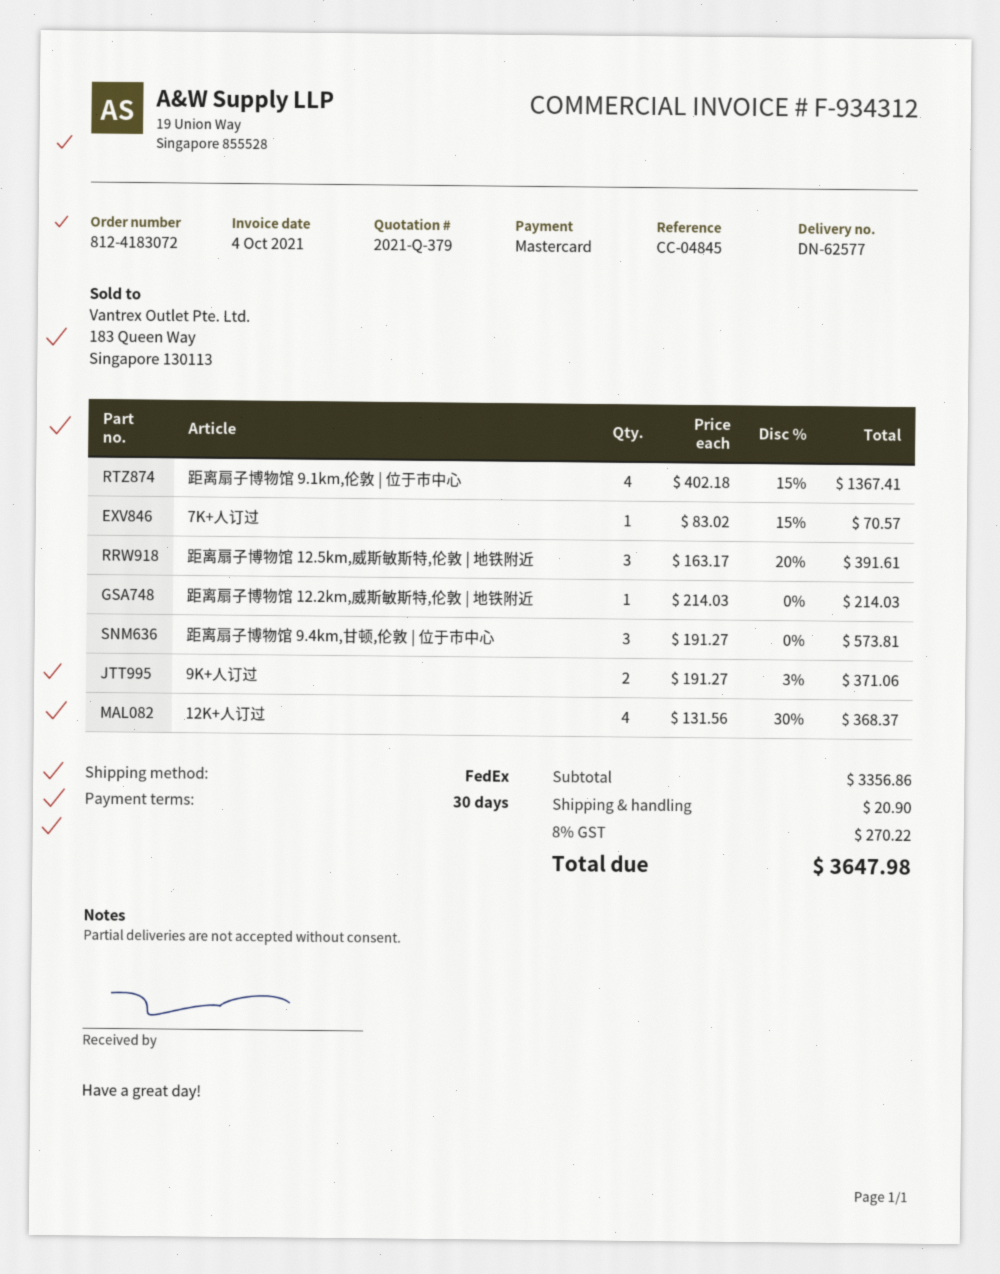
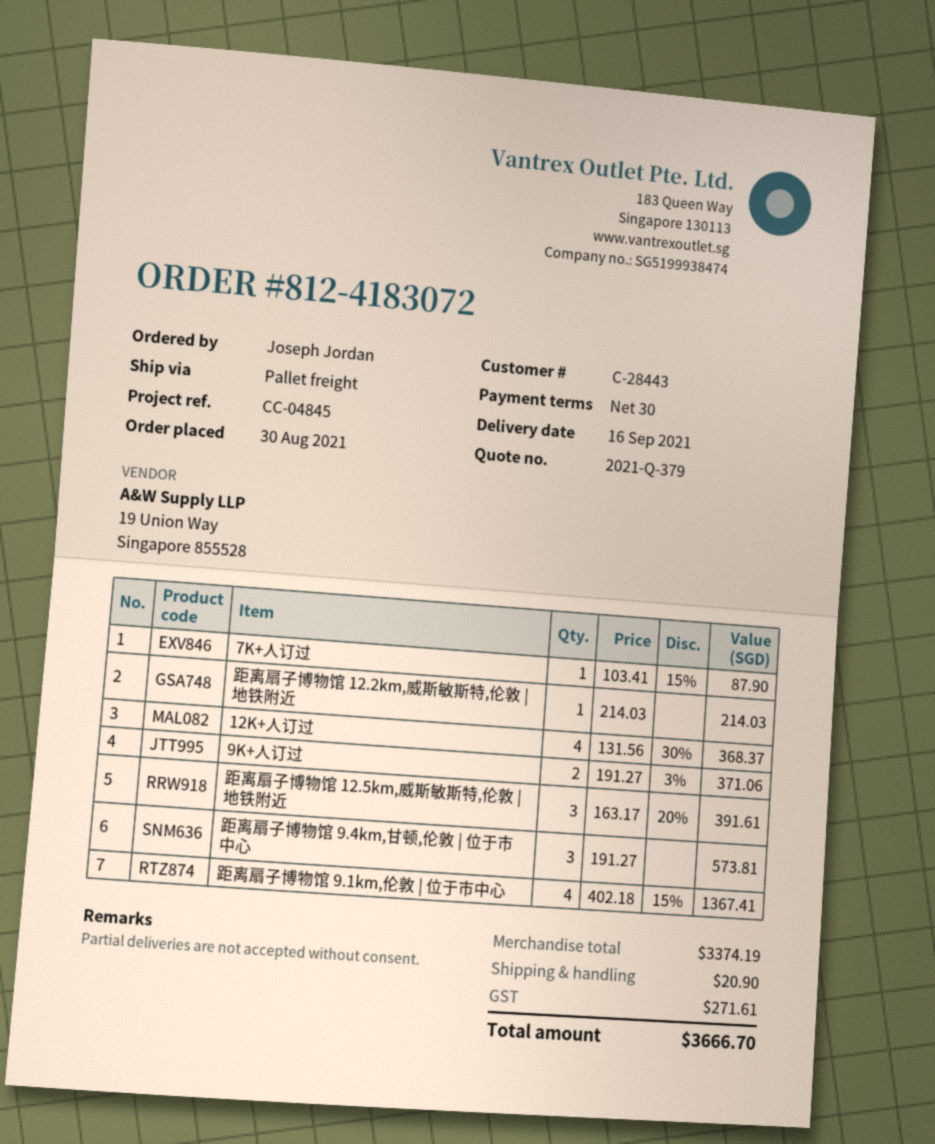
shipping method: FedEx -> pallet freight
7K+人订过: 1 x 83.02 - 15% = 70.57 -> 1 x 103.41 - 15% = 87.90
subtotal: 3356.86 -> 3374.19
tax: 270.22 -> 271.61
total: 3647.98 -> 3666.70

